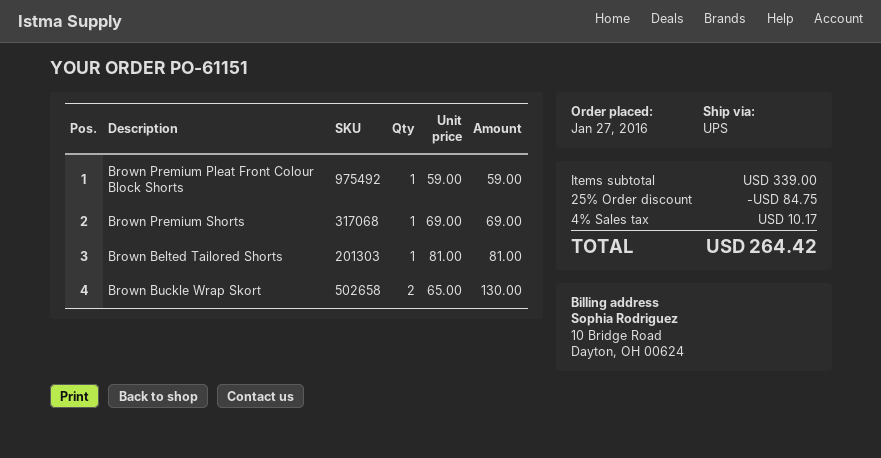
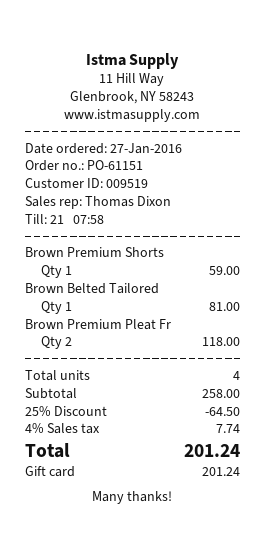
Brown Premium Pleat Front Colour Block Shorts: 1 for 59.00 -> 2 for 118.00
Brown Premium Shorts: 1 for 69.00 -> 1 for 59.00
Brown Buckle Wrap Skort: 2 for 130.00 -> none
subtotal: 339.00 -> 258.00
discount: 25% = 84.75 -> 25% = 64.50
tax: 4% = 10.17 -> 4% = 7.74
total: 264.42 -> 201.24

